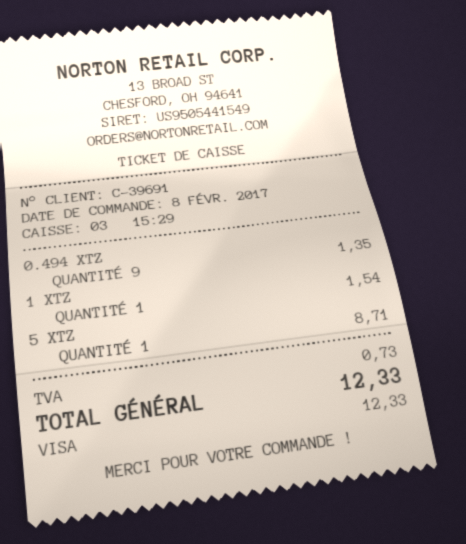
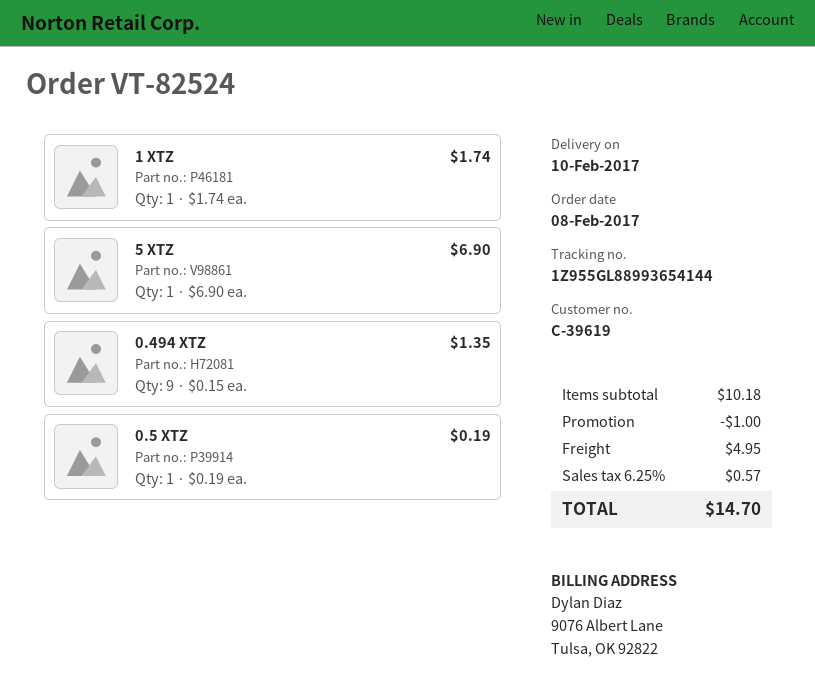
customer number: C-39691 -> C-39619
1 XTZ: 1 for 1.54 -> 1 for 1.74
5 XTZ: 1 for 8.71 -> 1 for 6.90
0.5 XTZ: none -> 1 for 0.19
discount: none -> 1.00
shipping: none -> 4.95
tax: 0.73 -> 0.57
total: 12.33 -> 14.70

